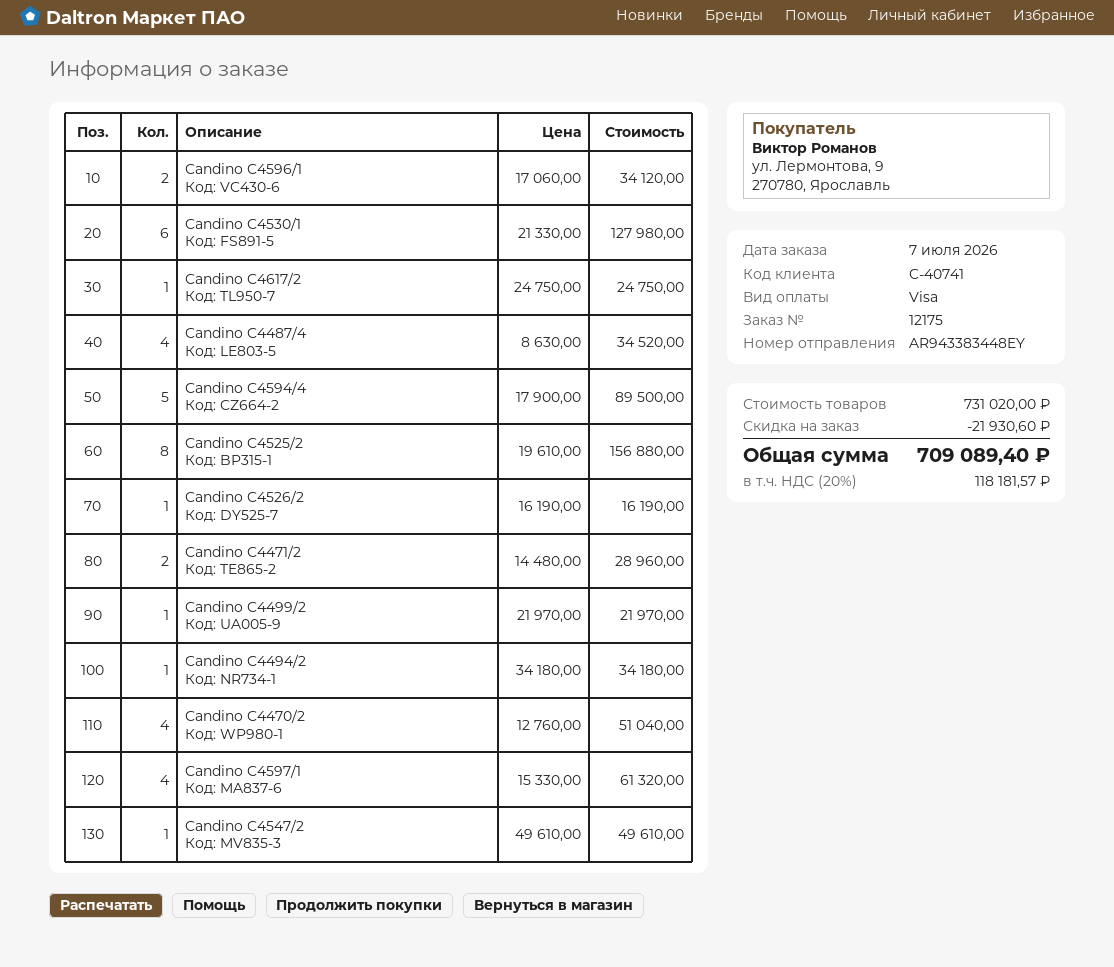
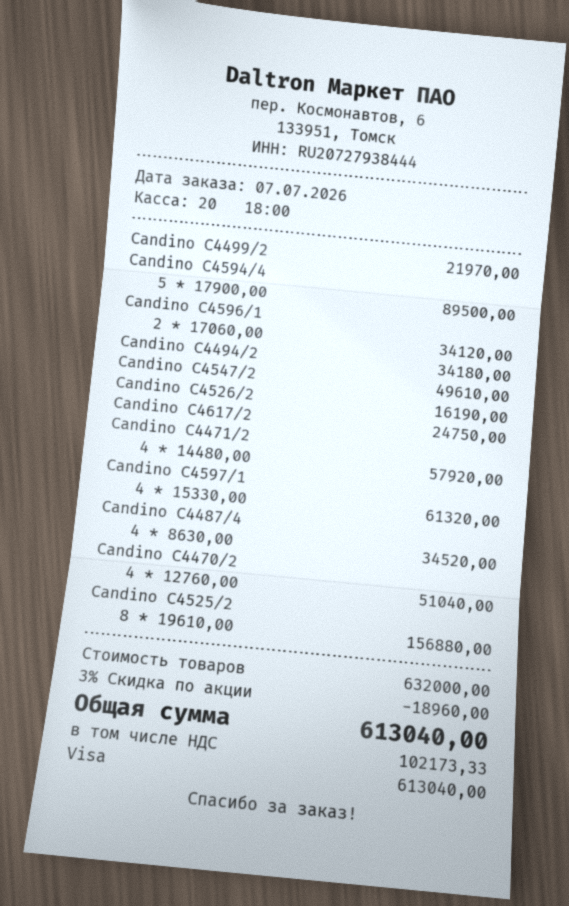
Candino C4530/1: 6 x 21330.00 = 127980.00 -> none
Candino C4471/2: 2 x 14480.00 = 28960.00 -> 4 x 14480.00 = 57920.00
subtotal: 731020.00 -> 632000.00
discount: 21930.60 -> 18960.00
tax: 118181.57 -> 102173.33
total: 709089.40 -> 613040.00

